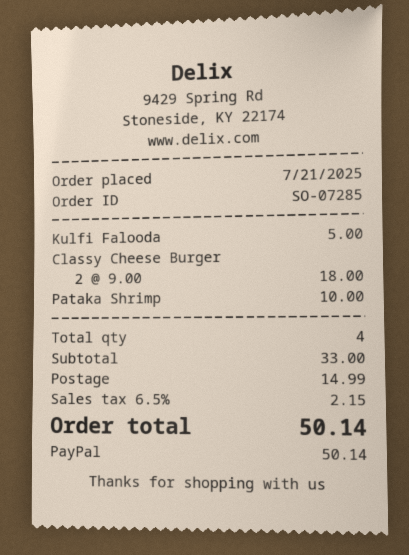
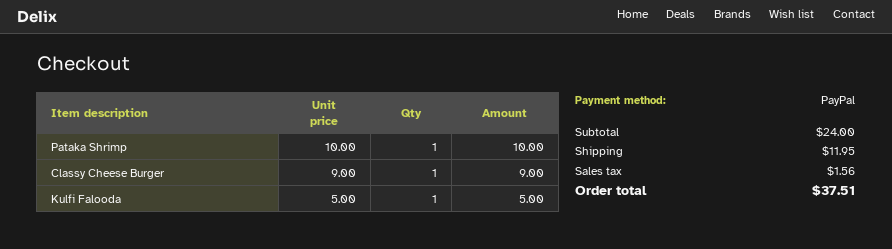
Classy Cheese Burger: 2 x 9.00 = 18.00 -> 1 x 9.00 = 9.00
subtotal: 33.00 -> 24.00
shipping: 14.99 -> 11.95
tax: 2.15 -> 1.56
total: 50.14 -> 37.51

